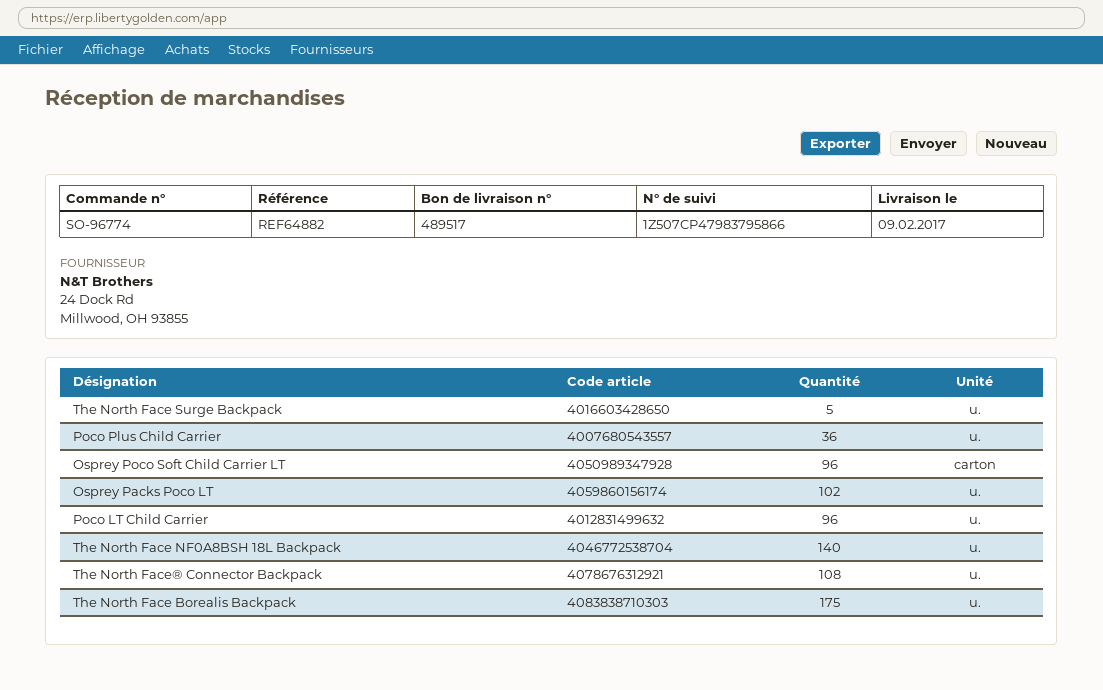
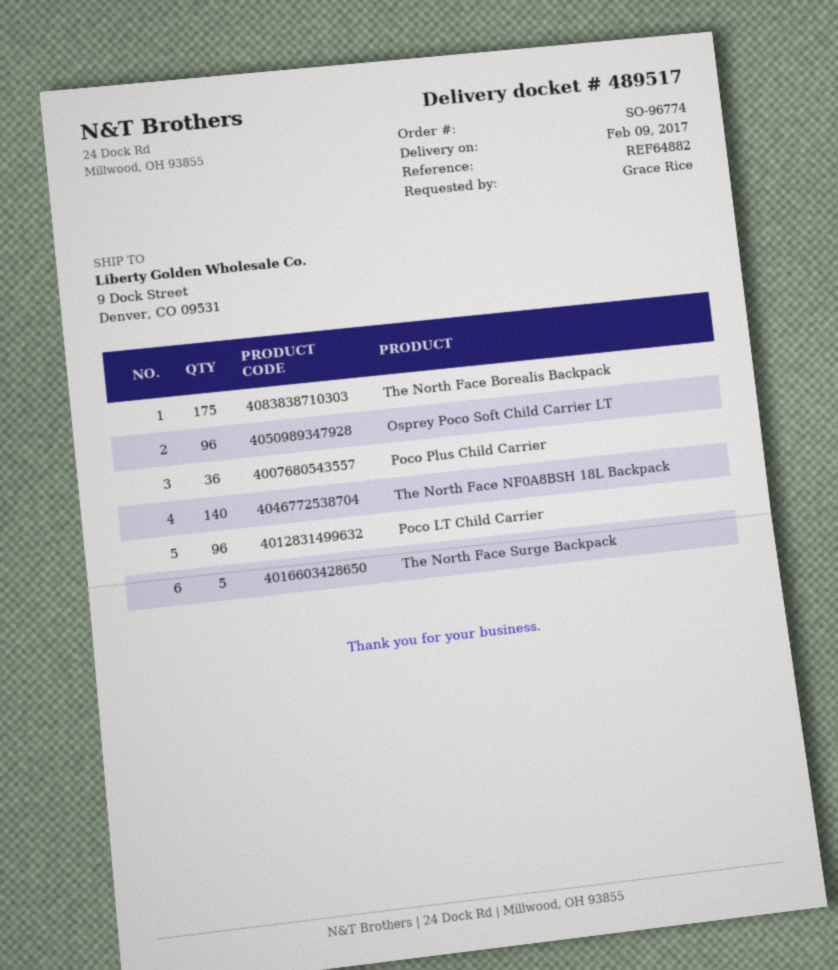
Osprey Packs Poco LT: 102 -> none
The North Face® Connector Backpack: 108 -> none

